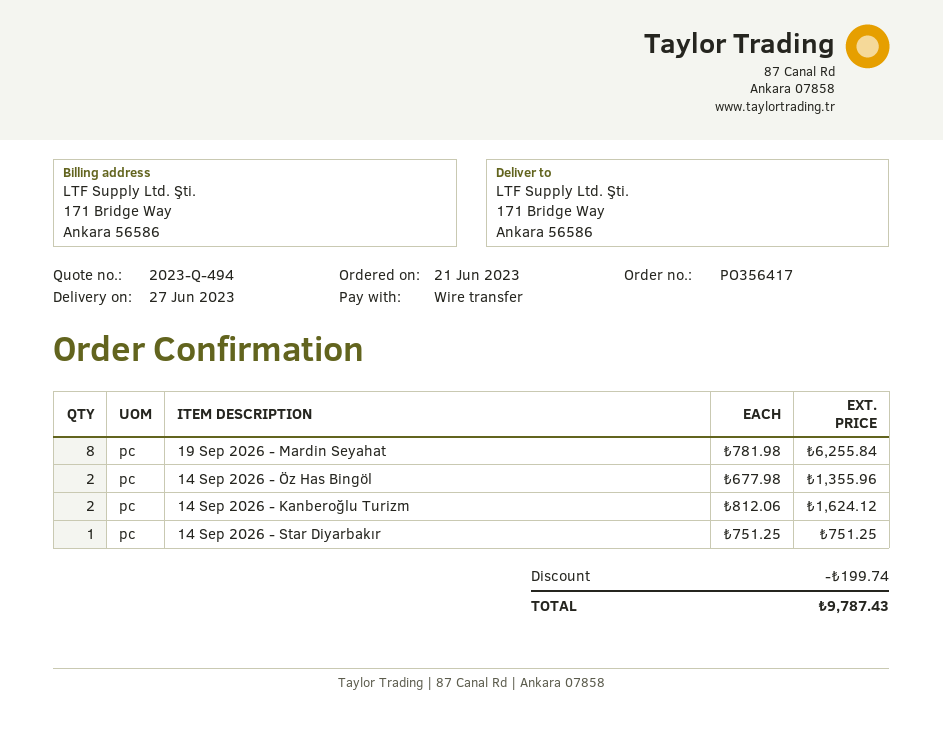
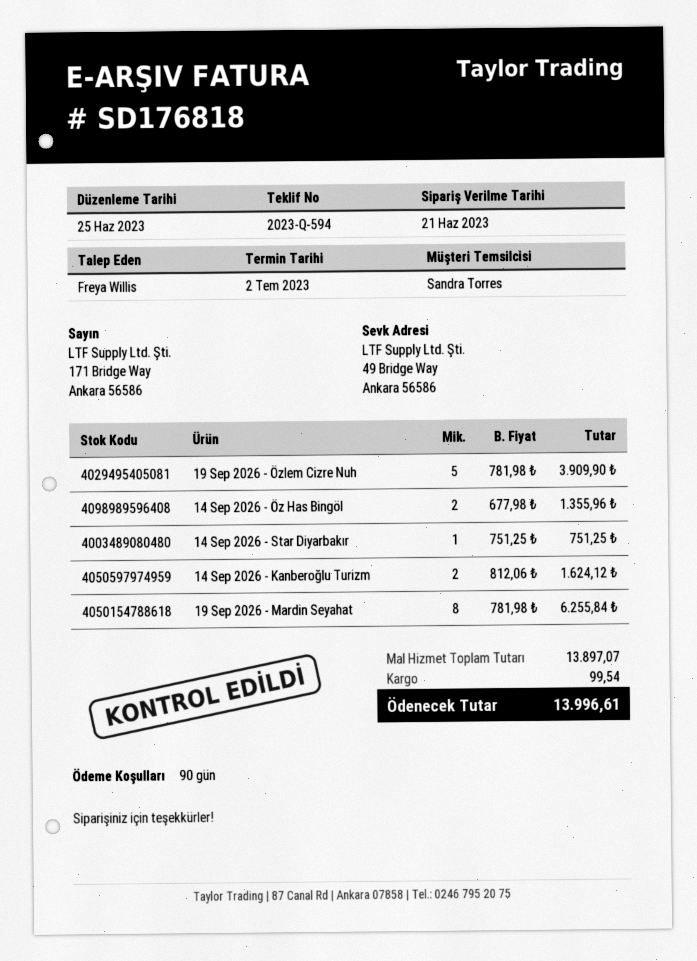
quote number: 2023-Q-494 -> 2023-Q-594
delivery date: 2023-06-27 -> 2023-07-02
ship to: 171 Bridge Way, Ankara 56586 -> 49 Bridge Way, Ankara 56586
19 Sep 2026 - Özlem Cizre Nuh: none -> 5 x 781.98 = 3909.90
discount: 199.74 -> none
shipping: none -> 99.54
total: 9787.43 -> 13996.61

